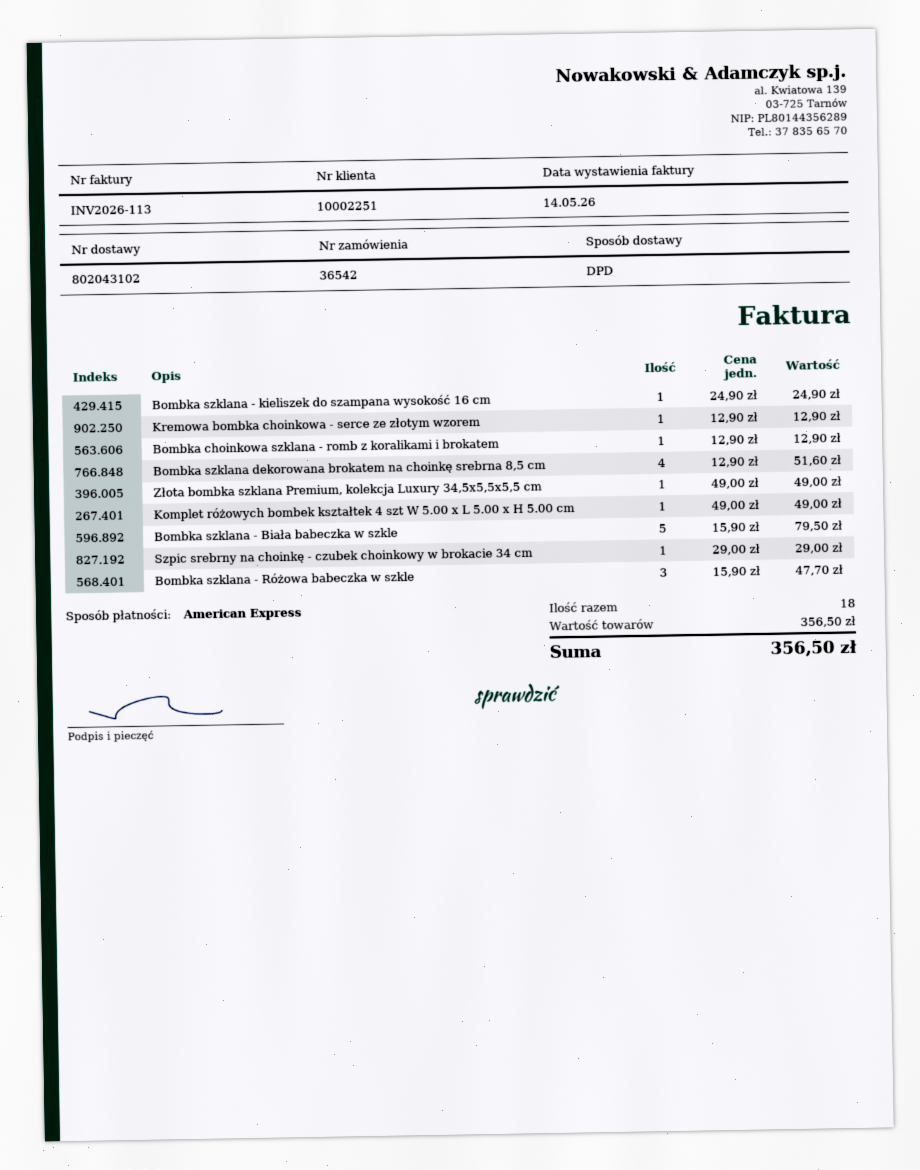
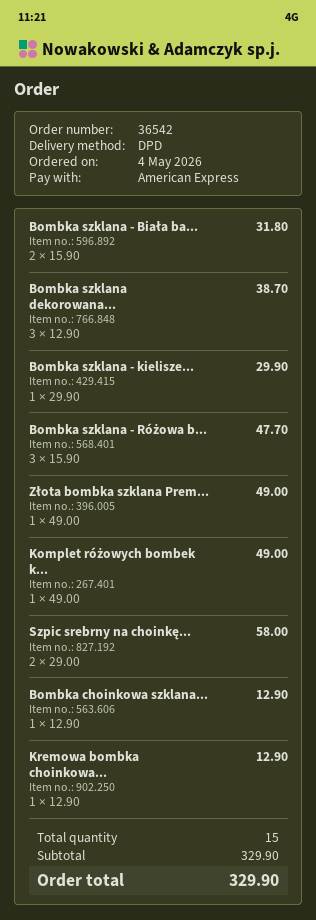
Bombka szklana - kieliszek do szampana wysokość 16 cm: 1 x 24.90 = 24.90 -> 1 x 29.90 = 29.90
Bombka szklana dekorowana brokatem na choinkę srebrna 8,5 cm: 4 x 12.90 = 51.60 -> 3 x 12.90 = 38.70
Bombka szklana - Biała babeczka w szkle: 5 x 15.90 = 79.50 -> 2 x 15.90 = 31.80
Szpic srebrny na choinkę - czubek choinkowy w brokacie 34 cm: 1 x 29.00 = 29.00 -> 2 x 29.00 = 58.00
total quantity: 18 -> 15
subtotal: 356.50 -> 329.90
total: 356.50 -> 329.90

